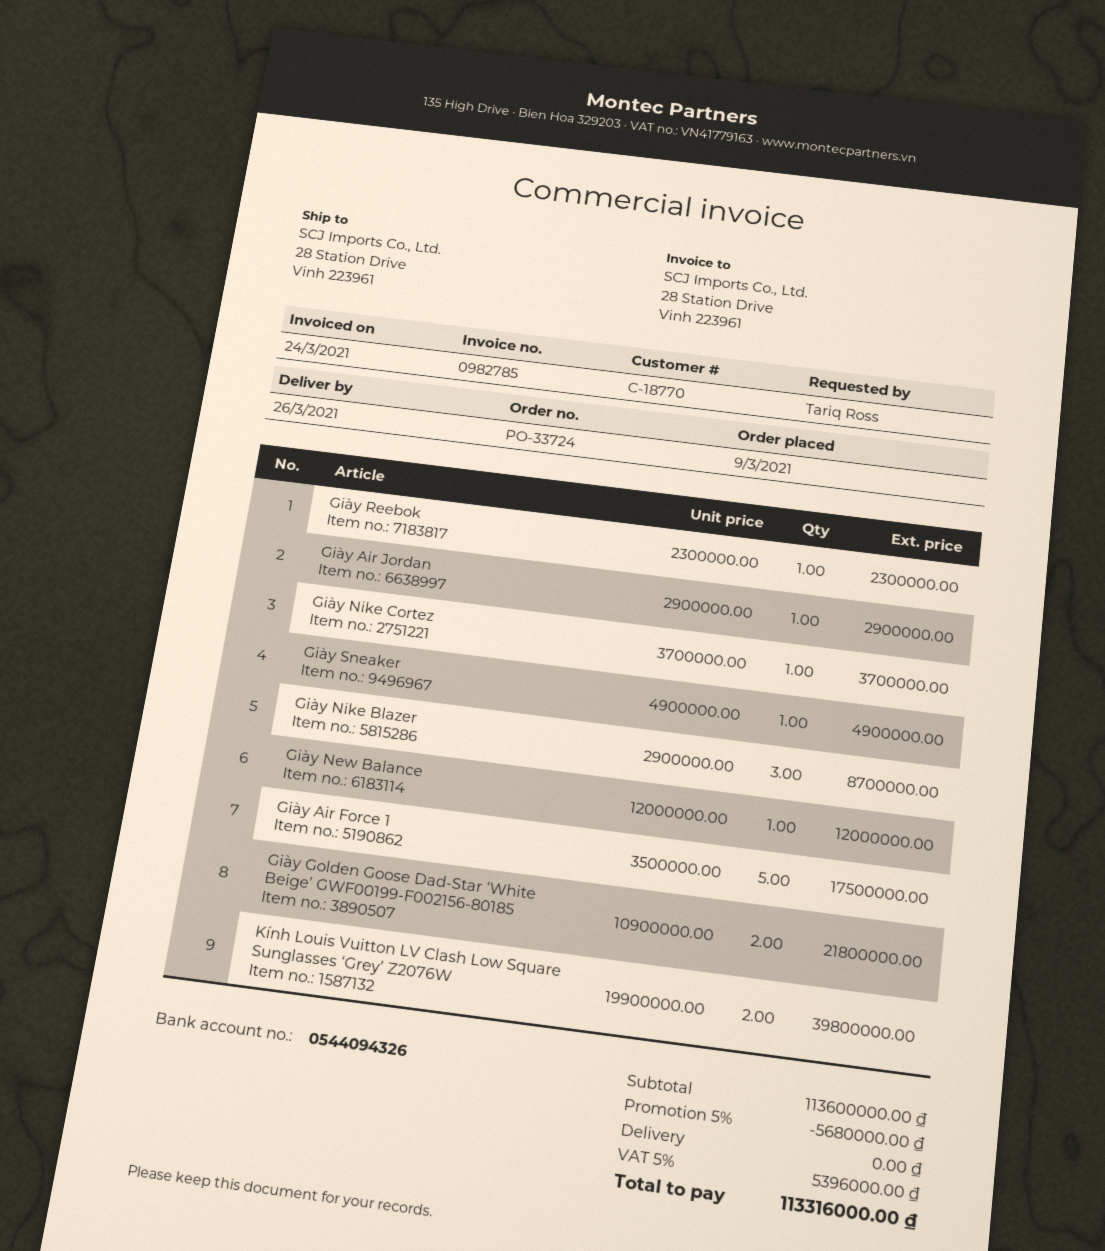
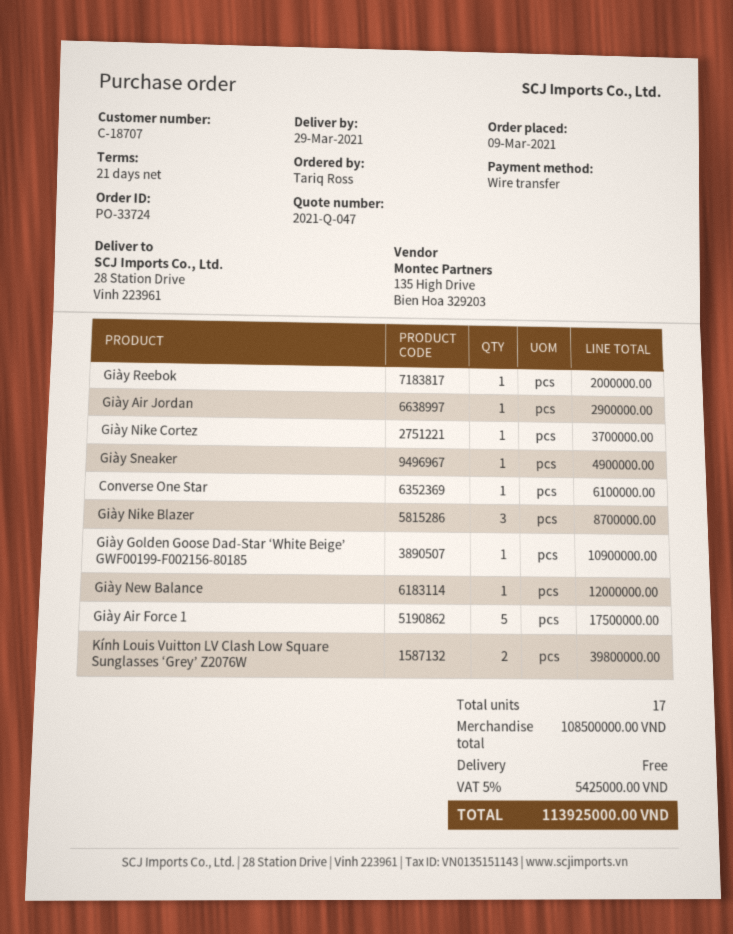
delivery date: 2021-03-26 -> 2021-03-29
customer number: C-18770 -> C-18707
Giày Reebok: 1 for 2300000.00 -> 1 for 2000000.00
Giày Golden Goose Dad-Star ‘White Beige’ GWF00199-F002156-80185: 2 for 21800000.00 -> 1 for 10900000.00
Converse One Star: none -> 1 for 6100000.00
subtotal: 113600000.00 -> 108500000.00
discount: 5% = 5680000.00 -> none
tax: 5% = 5396000.00 -> 5% = 5425000.00
total: 113316000.00 -> 113925000.00

